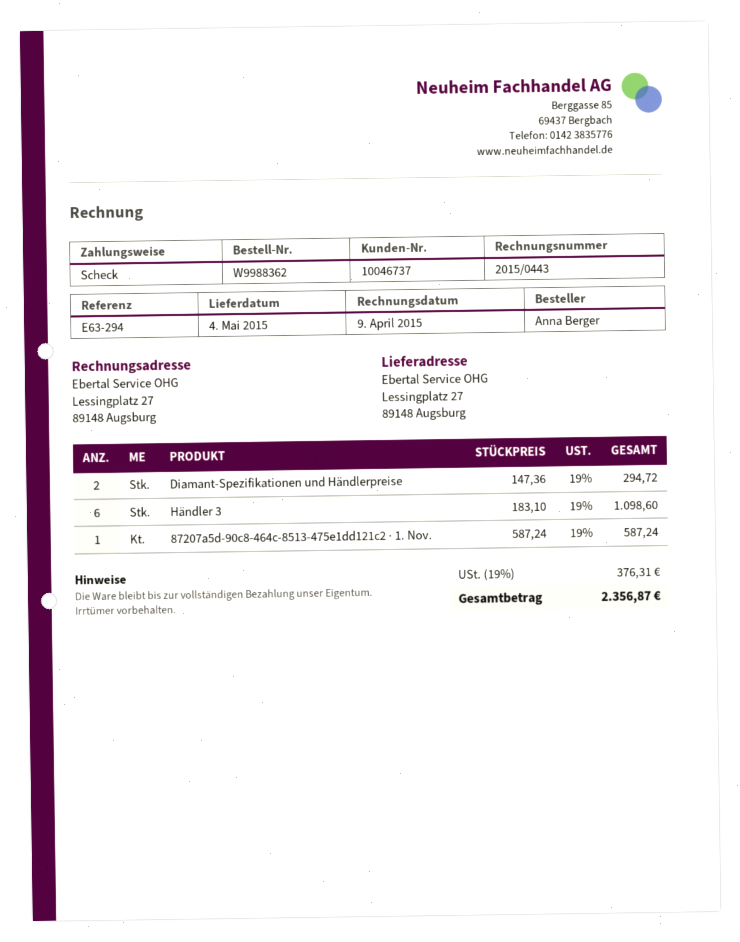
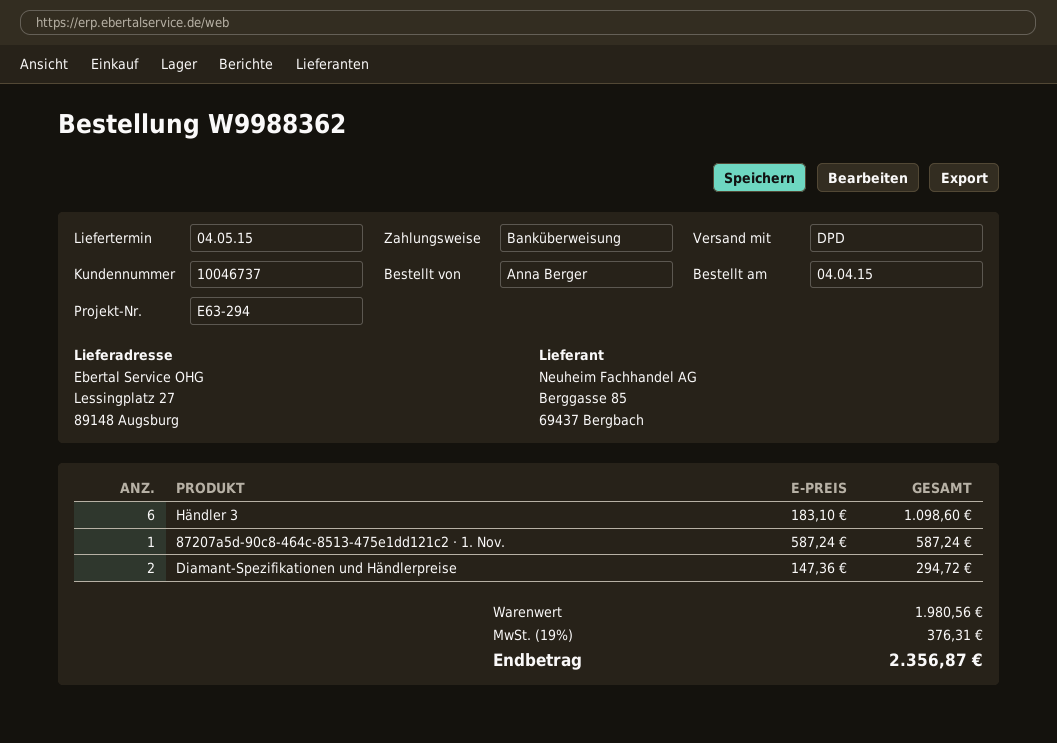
payment method: cheque -> bank transfer

